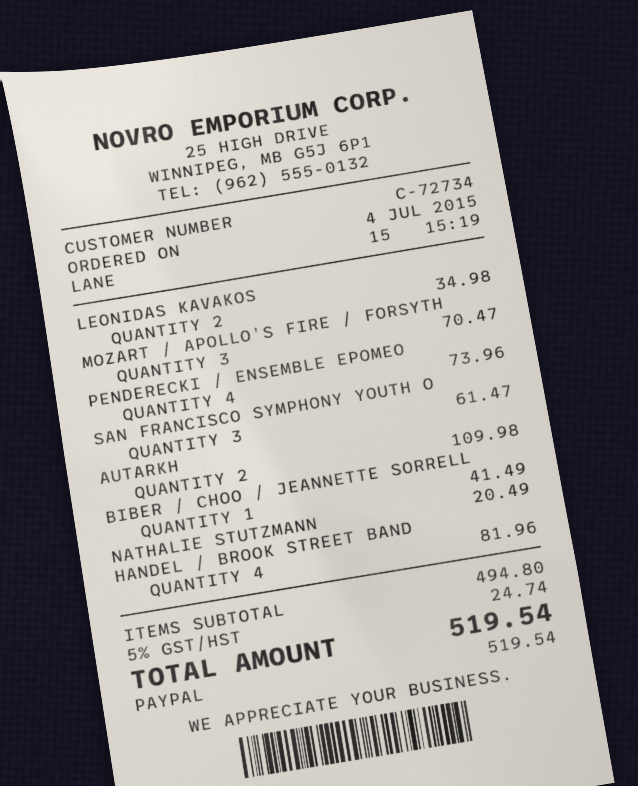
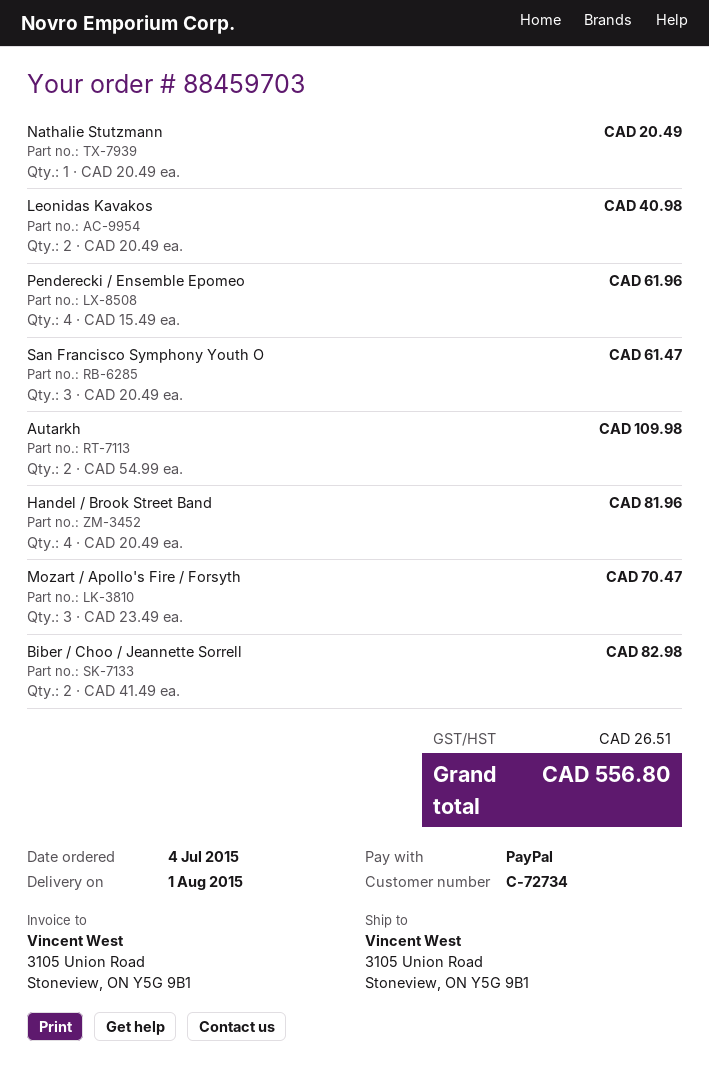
LEONIDAS KAVAKOS: 2 for 34.98 -> 2 for 40.98
PENDERECKI / ENSEMBLE EPOMEO: 4 for 73.96 -> 4 for 61.96
BIBER / CHOO / JEANNETTE SORRELL: 1 for 41.49 -> 2 for 82.98
tax: 24.74 -> 26.51
total: 519.54 -> 556.80

